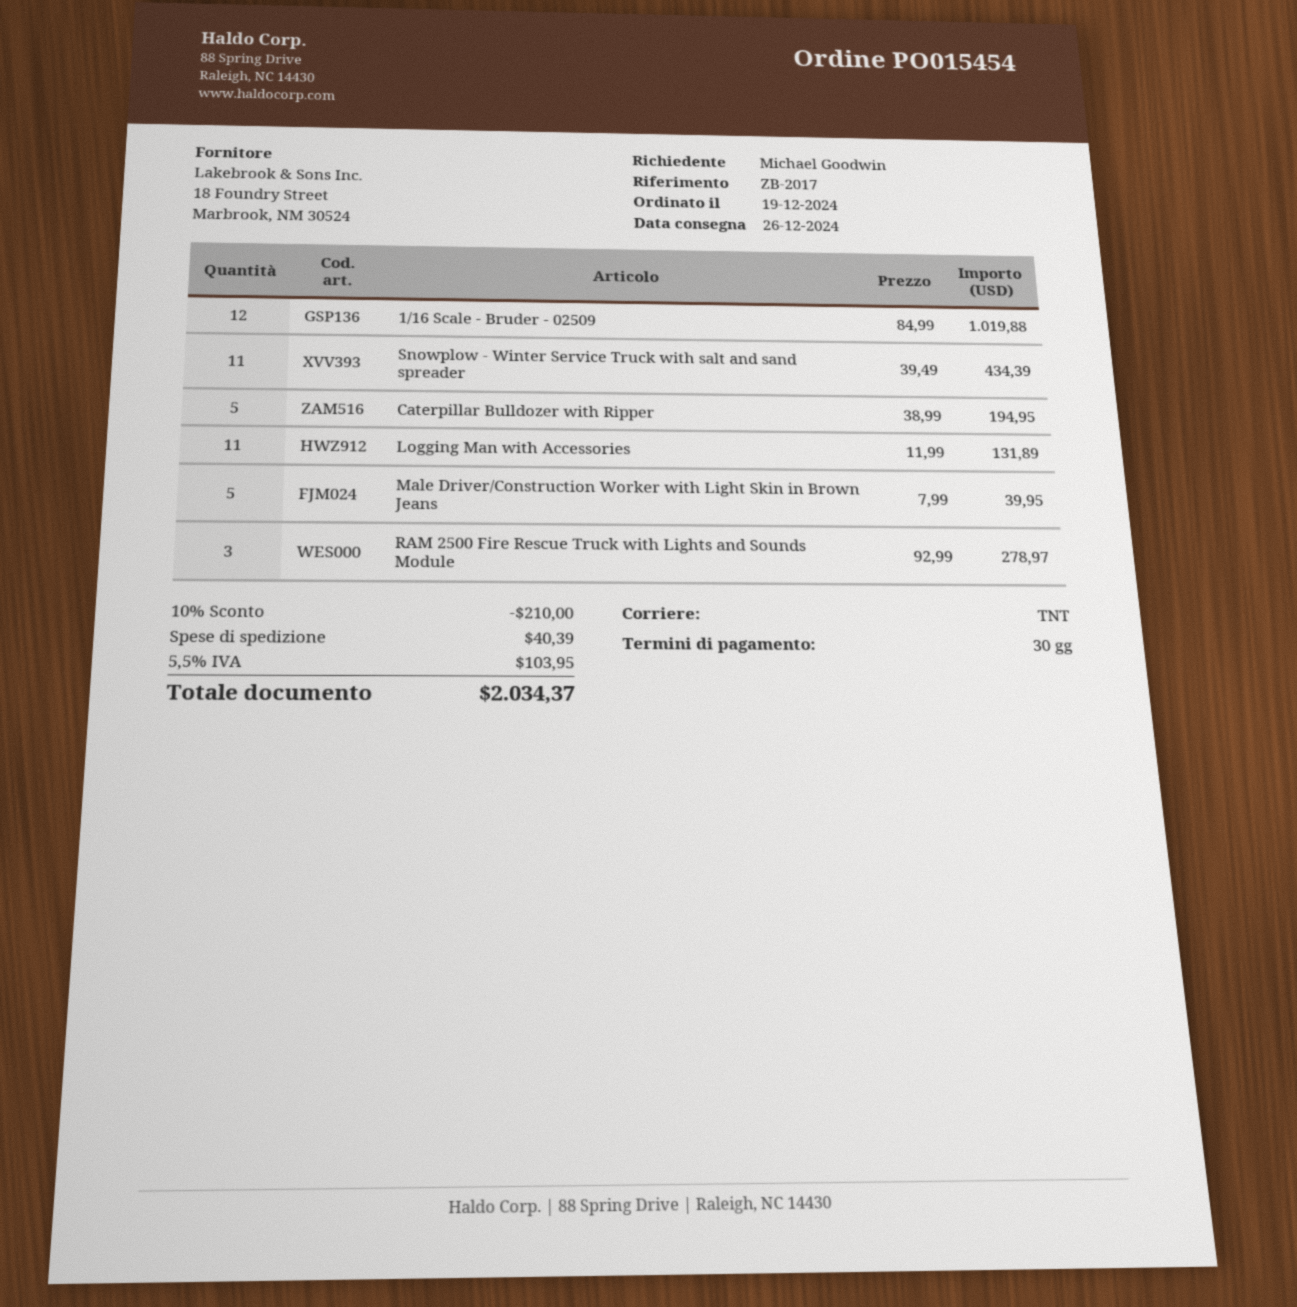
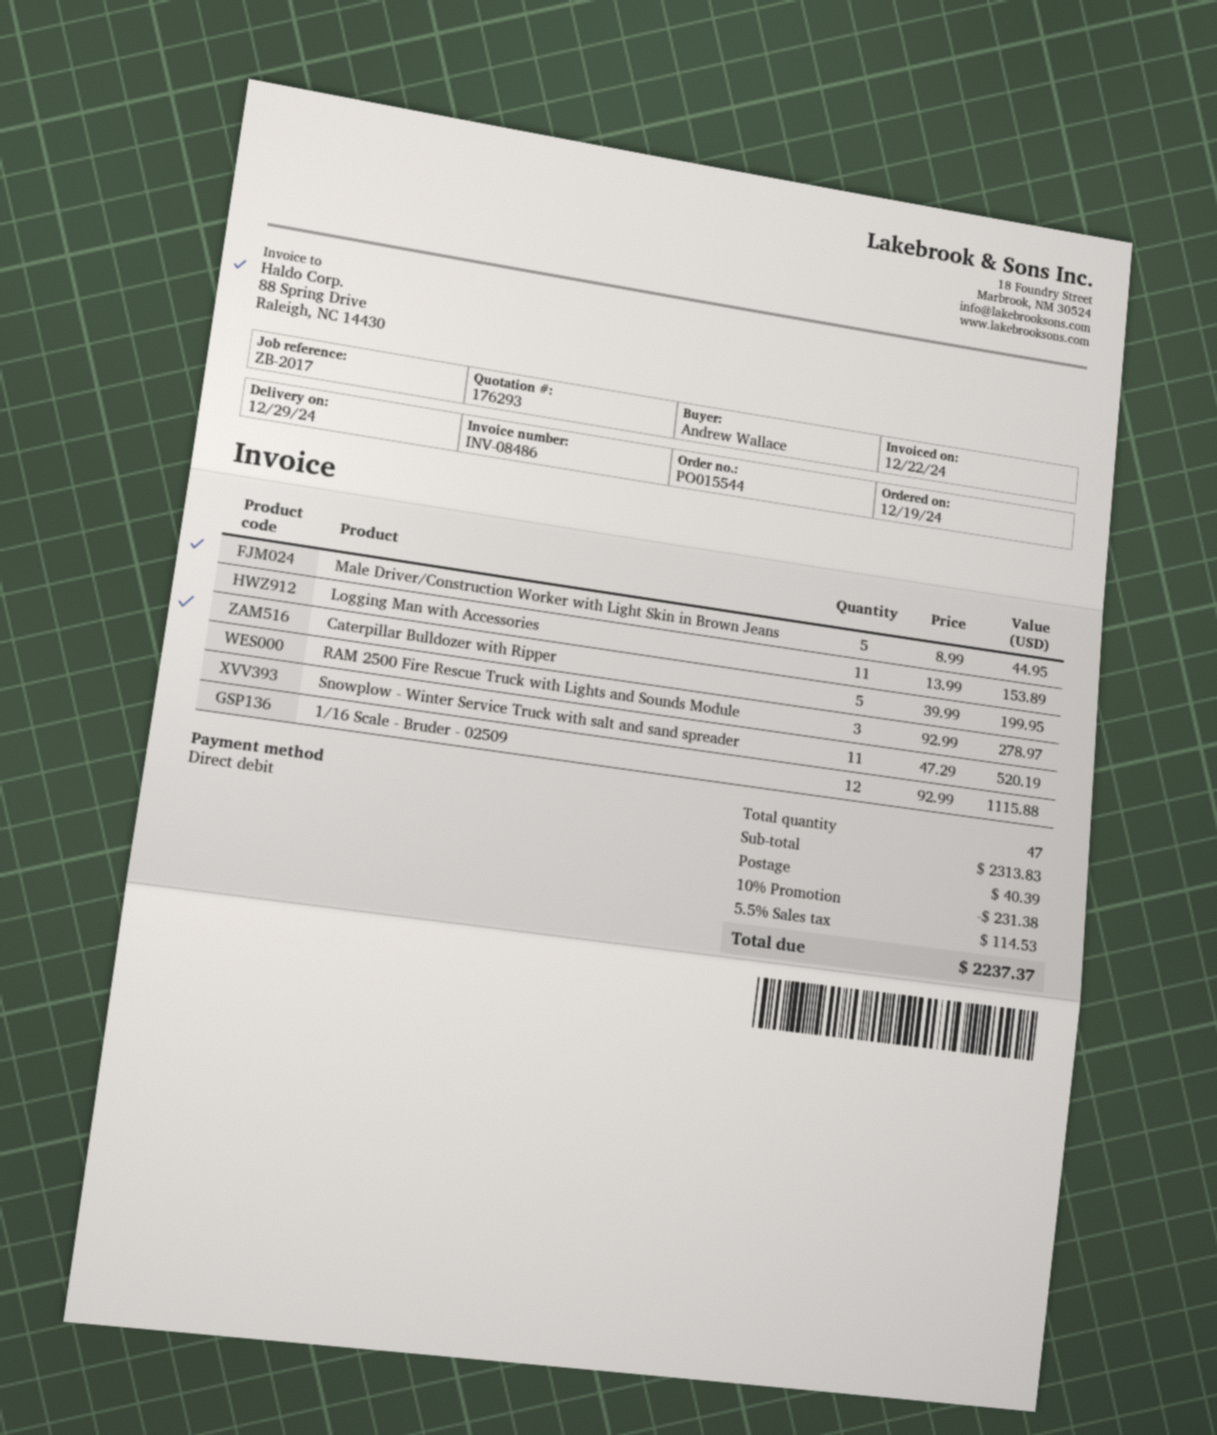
order number: PO015454 -> PO015544
delivery date: 2024-12-26 -> 2024-12-29
ordered by: Michael Goodwin -> Andrew Wallace
1/16 Scale - Bruder - 02509: 12 x 84.99 = 1019.88 -> 12 x 92.99 = 1115.88
Snowplow - Winter Service Truck with salt and sand spreader: 11 x 39.49 = 434.39 -> 11 x 47.29 = 520.19
Caterpillar Bulldozer with Ripper: 5 x 38.99 = 194.95 -> 5 x 39.99 = 199.95
Logging Man with Accessories: 11 x 11.99 = 131.89 -> 11 x 13.99 = 153.89
Male Driver/Construction Worker with Light Skin in Brown Jeans: 5 x 7.99 = 39.95 -> 5 x 8.99 = 44.95
discount: 10% = 210.00 -> 10% = 231.38
tax: 5.5% = 103.95 -> 5.5% = 114.53
total: 2034.37 -> 2237.37

